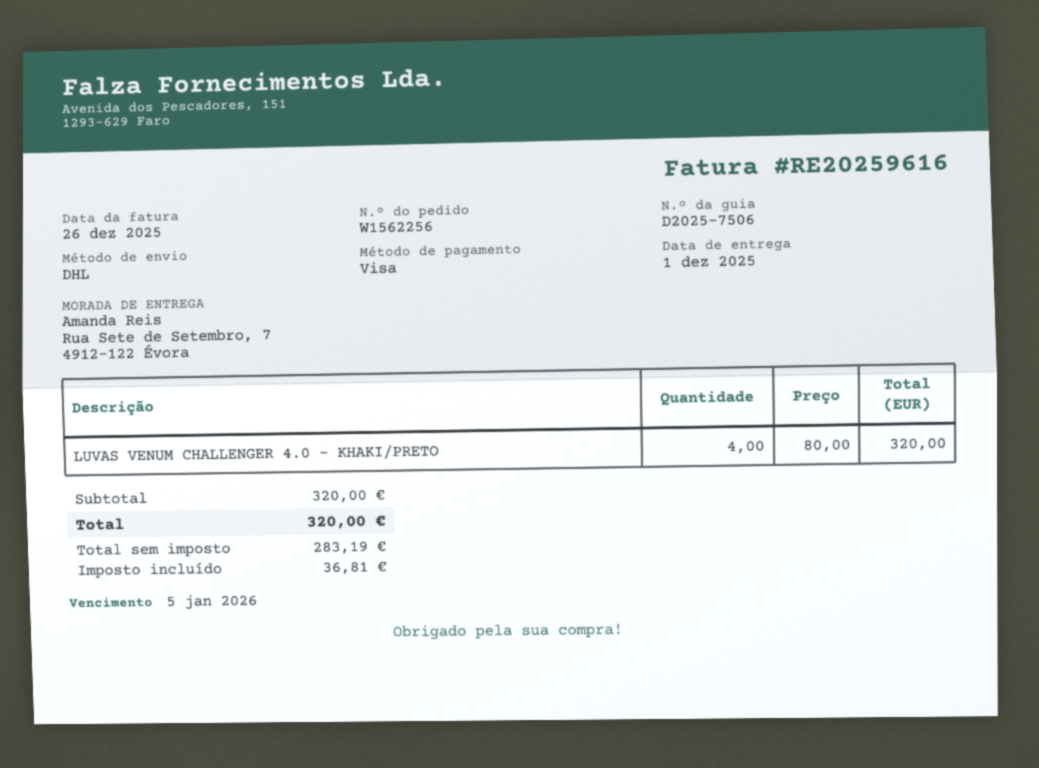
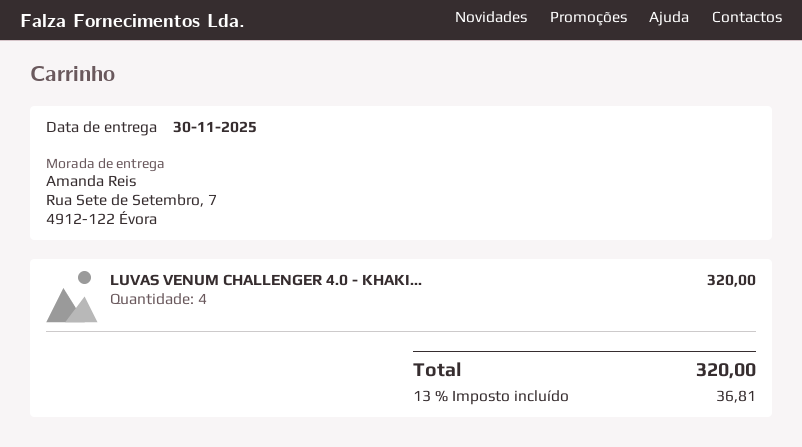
delivery date: 2025-12-01 -> 2025-11-30

